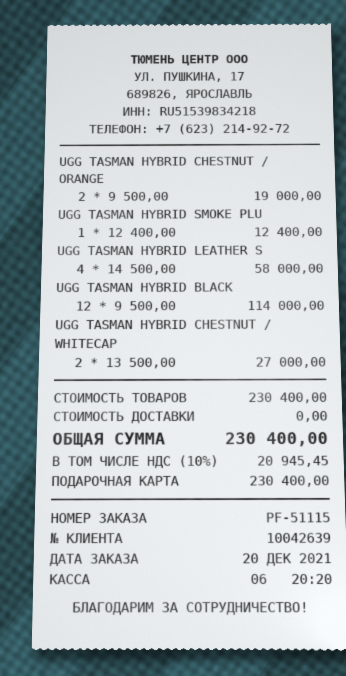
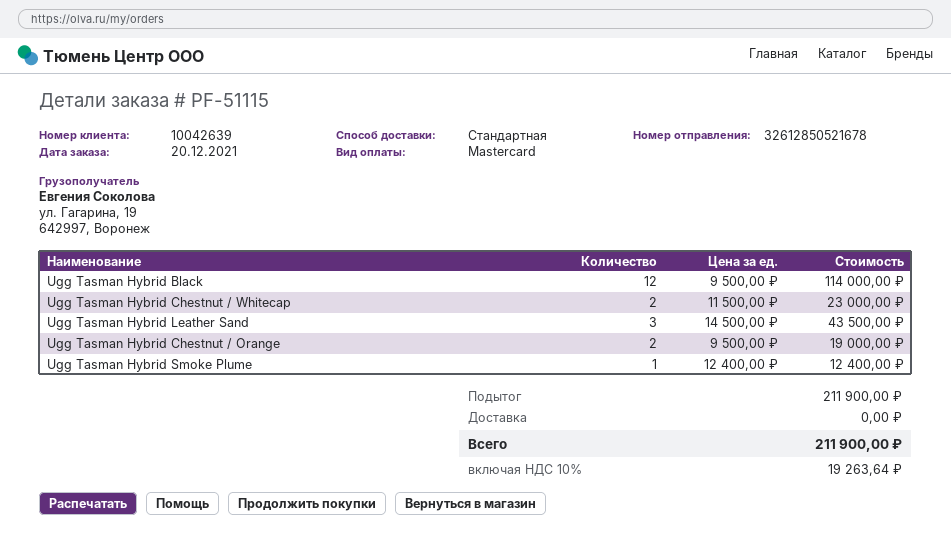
payment method: gift card -> Mastercard
UGG TASMAN HYBRID LEATHER S: 4 x 14500.00 = 58000.00 -> 3 x 14500.00 = 43500.00
UGG TASMAN HYBRID CHESTNUT / WHITECAP: 2 x 13500.00 = 27000.00 -> 2 x 11500.00 = 23000.00
subtotal: 230400.00 -> 211900.00
tax: 10% = 20945.45 -> 10% = 19263.64
total: 230400.00 -> 211900.00

